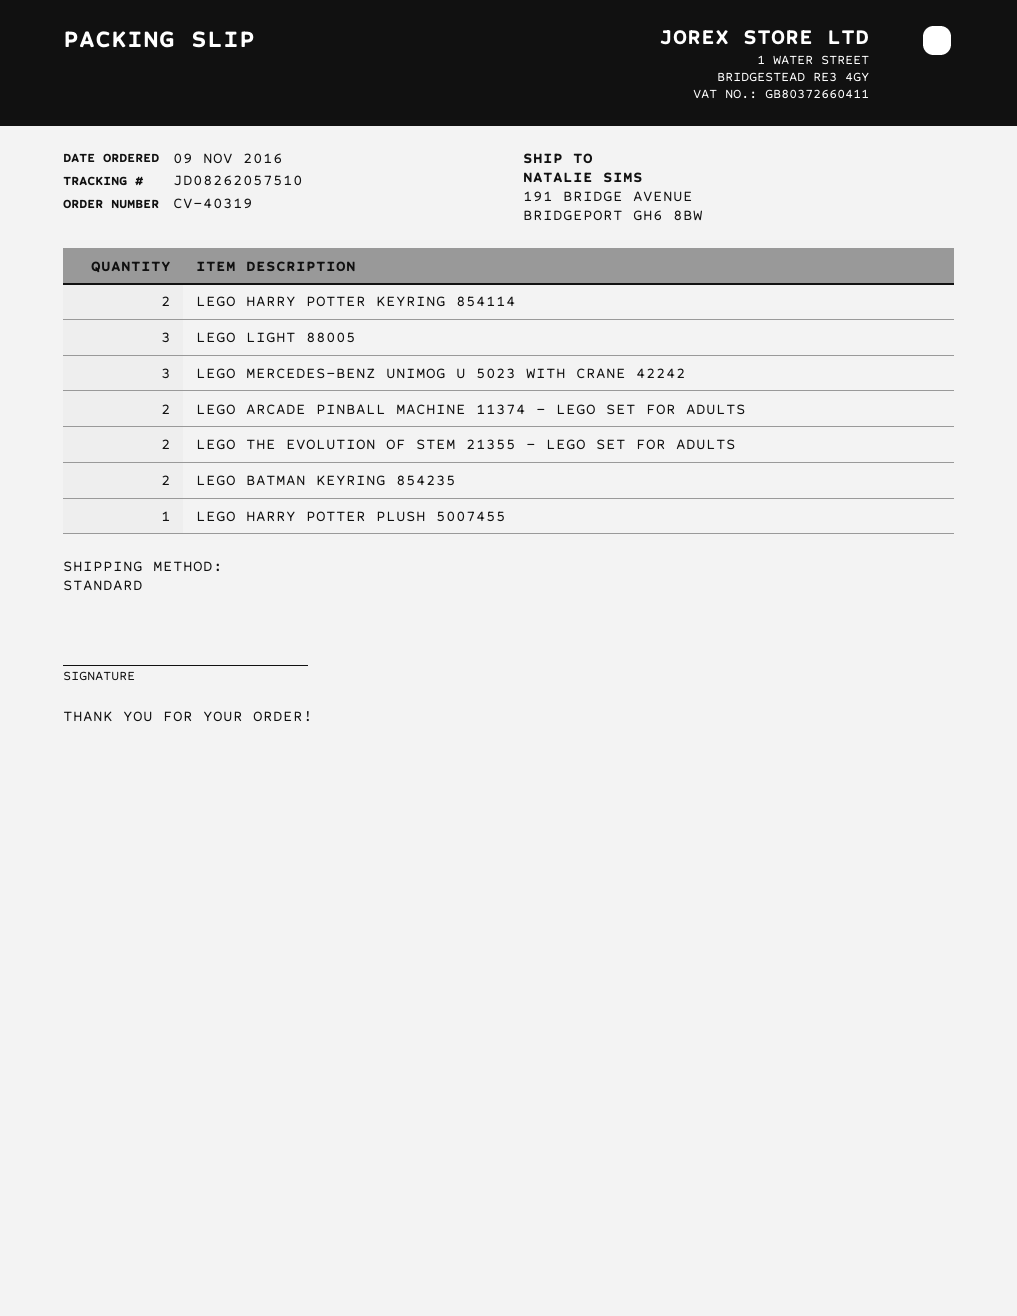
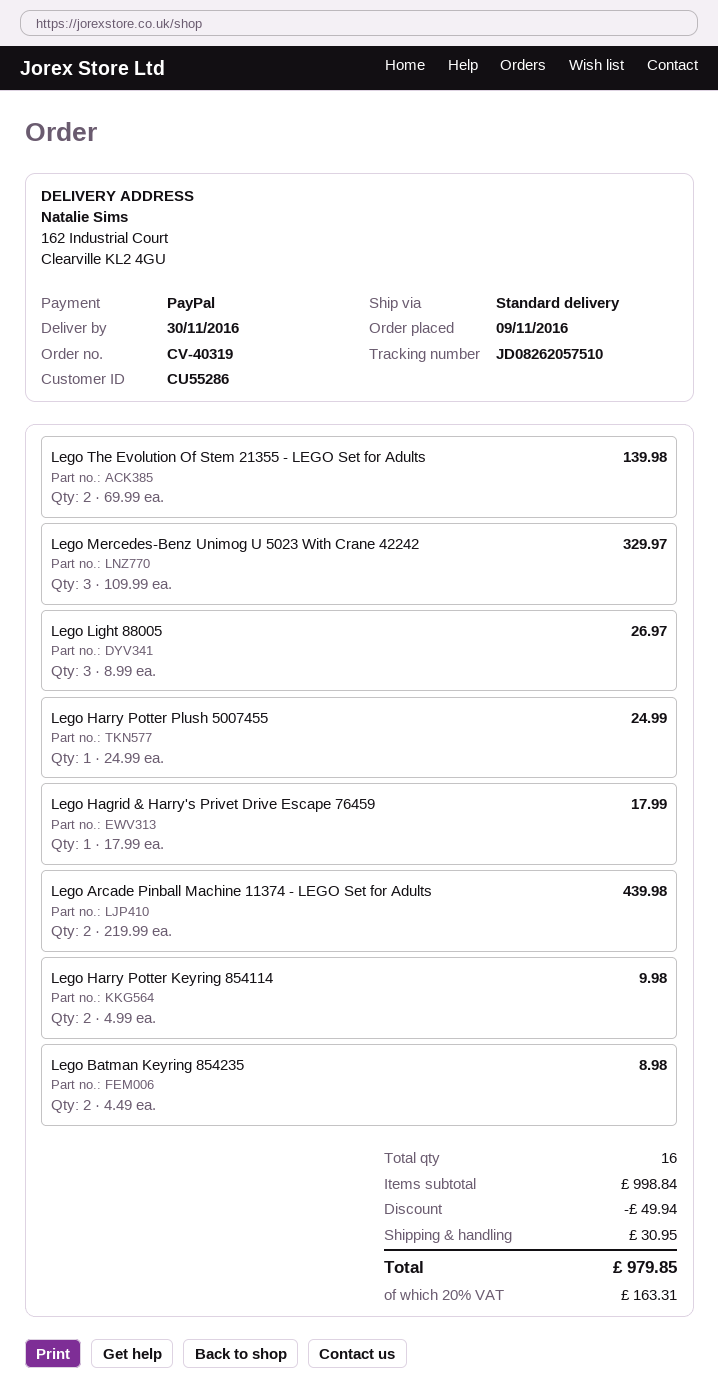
ship to: 191 BRIDGE AVENUE, BRIDGEPORT GH6 8BW -> 162 Industrial Court, Clearville KL2 4GU
Lego Hagrid & Harry's Privet Drive Escape 76459: none -> 1

